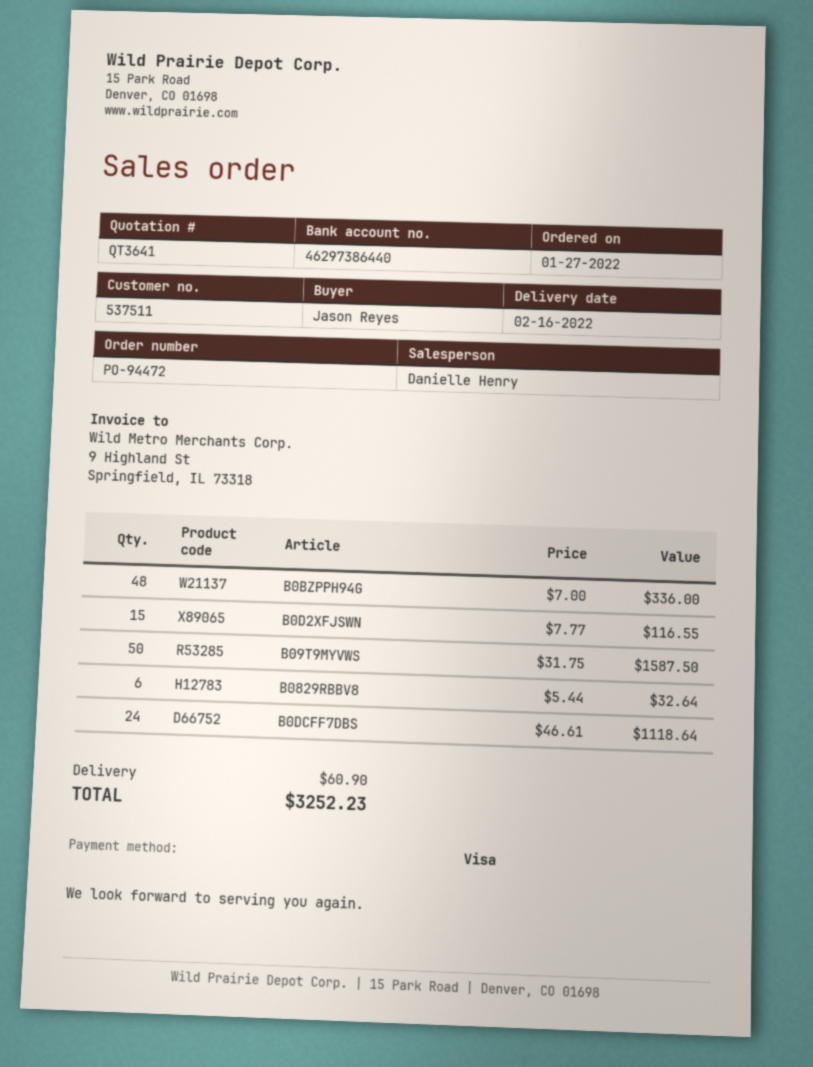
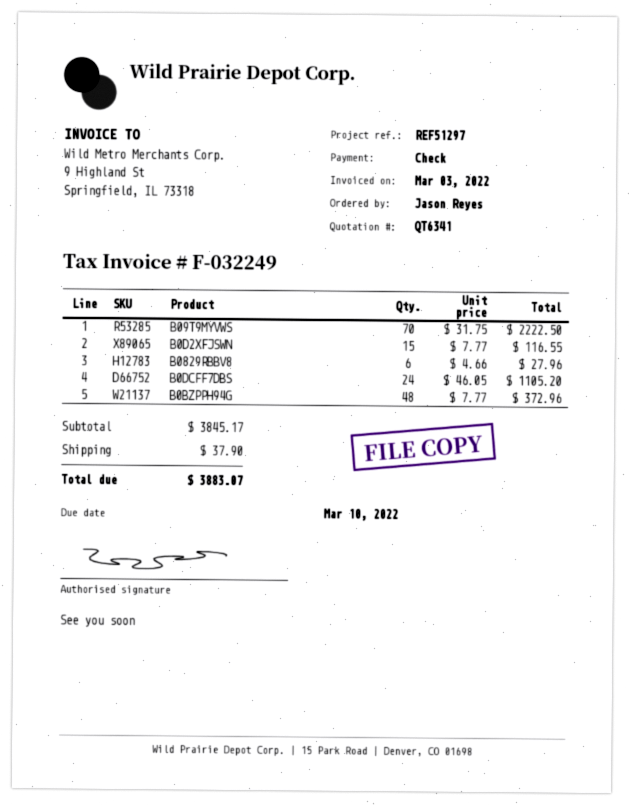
quote number: QT3641 -> QT6341
payment method: Visa -> cheque
B0BZPPH94G: 48 x 7.00 = 336.00 -> 48 x 7.77 = 372.96
B09T9MYVWS: 50 x 31.75 = 1587.50 -> 70 x 31.75 = 2222.50
B0829RBBV8: 6 x 5.44 = 32.64 -> 6 x 4.66 = 27.96
B0DCFF7DBS: 24 x 46.61 = 1118.64 -> 24 x 46.05 = 1105.20
shipping: 60.90 -> 37.90
total: 3252.23 -> 3883.07

